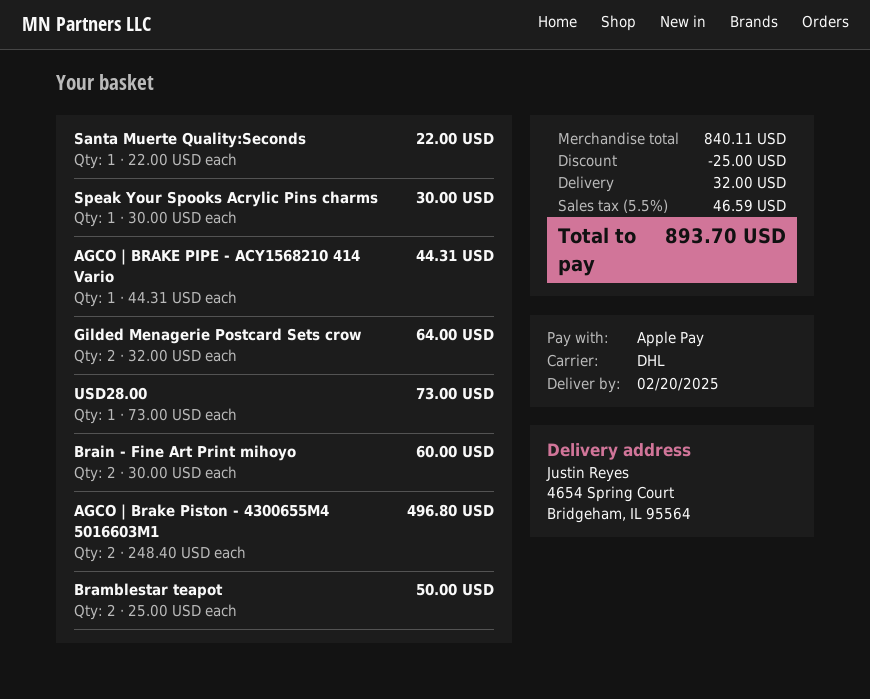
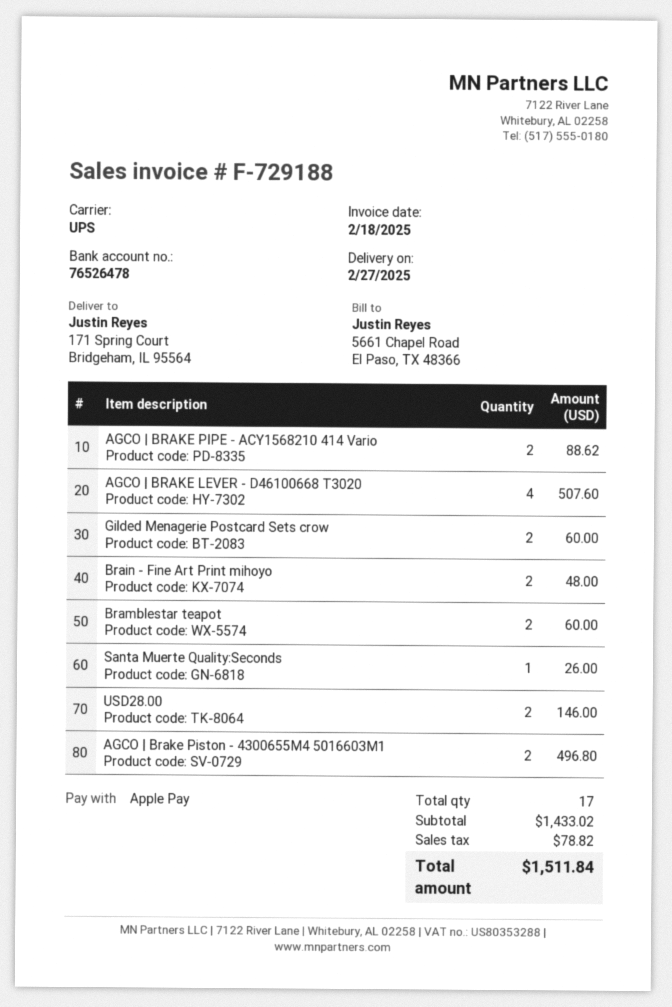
delivery date: 2025-02-20 -> 2025-02-27
shipping method: DHL -> UPS
ship to: 4654 Spring Court, Bridgeham, IL 95564 -> 171 Spring Court, Bridgeham, IL 95564
Santa Muerte Quality:Seconds: 1 for 22.00 -> 1 for 26.00
Speak Your Spooks Acrylic Pins charms: 1 for 30.00 -> none
AGCO | BRAKE PIPE - ACY1568210 414 Vario: 1 for 44.31 -> 2 for 88.62
Gilded Menagerie Postcard Sets crow: 2 for 64.00 -> 2 for 60.00
USD28.00: 1 for 73.00 -> 2 for 146.00
Brain - Fine Art Print mihoyo: 2 for 60.00 -> 2 for 48.00
Bramblestar teapot: 2 for 50.00 -> 2 for 60.00
AGCO | BRAKE LEVER - D46100668 T3020: none -> 4 for 507.60
subtotal: 840.11 -> 1433.02
discount: 25.00 -> none
shipping: 32.00 -> none
tax: 46.59 -> 78.82
total: 893.70 -> 1511.84

